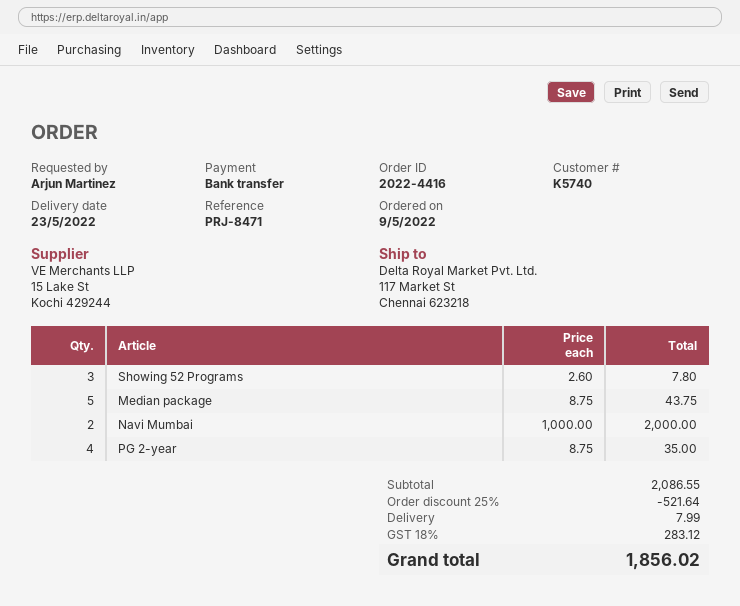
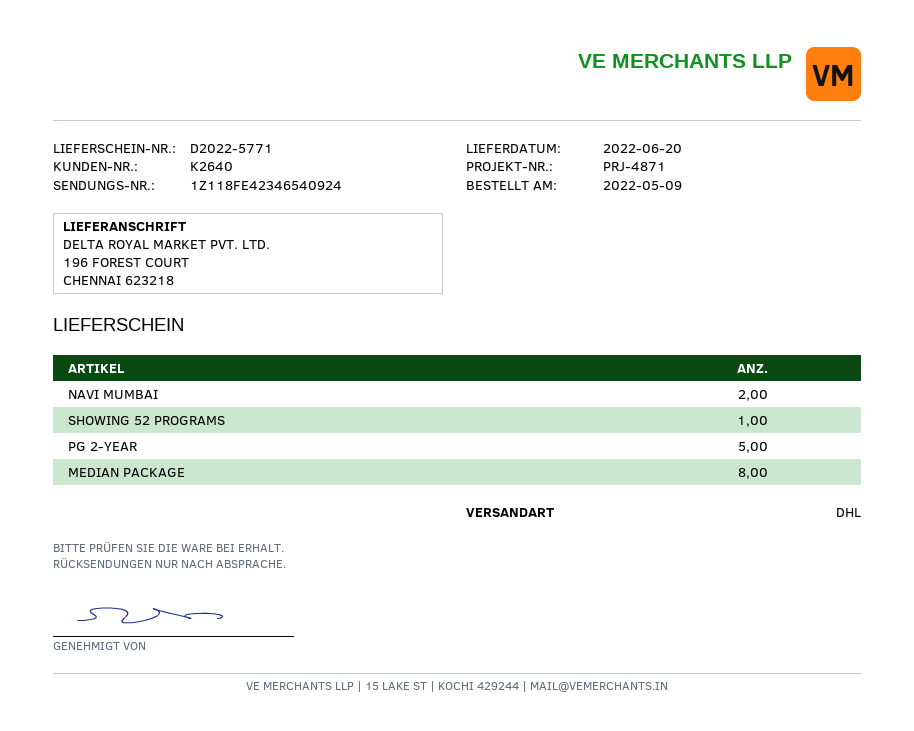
delivery date: 2022-05-23 -> 2022-06-20
customer number: K5740 -> K2640
reference: PRJ-8471 -> PRJ-4871
ship to: 117 Market St, Chennai 623218 -> 196 FOREST COURT, CHENNAI 623218
Showing 52 Programs: 3 -> 1
Median package: 5 -> 8
PG 2-year: 4 -> 5

